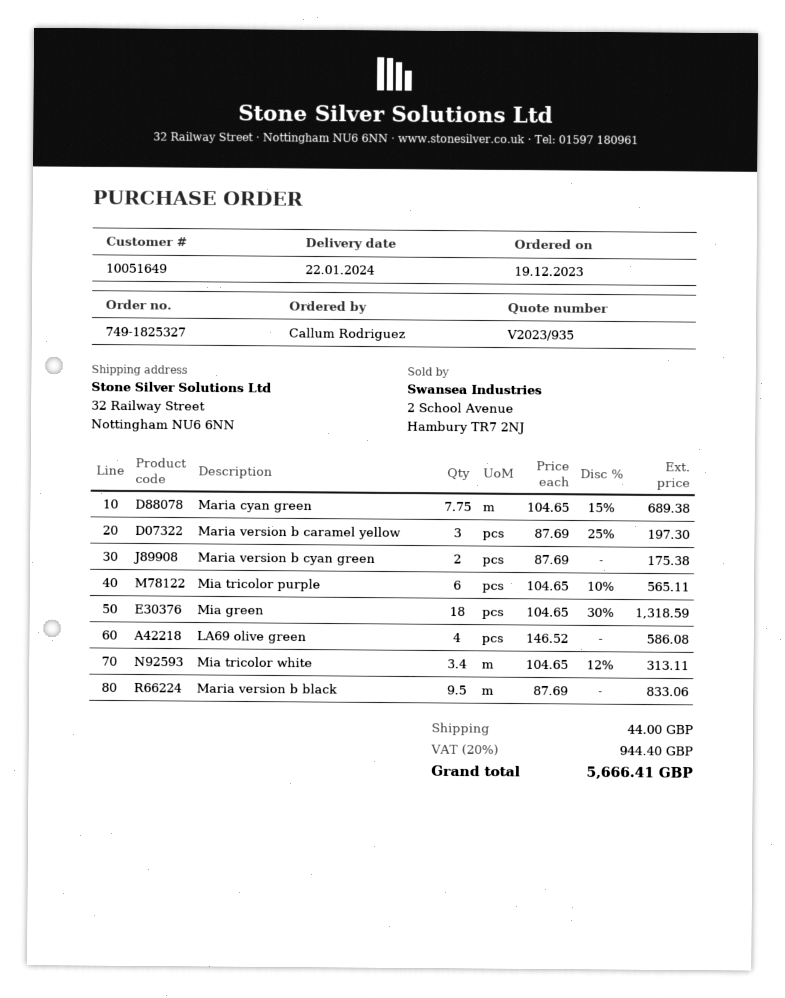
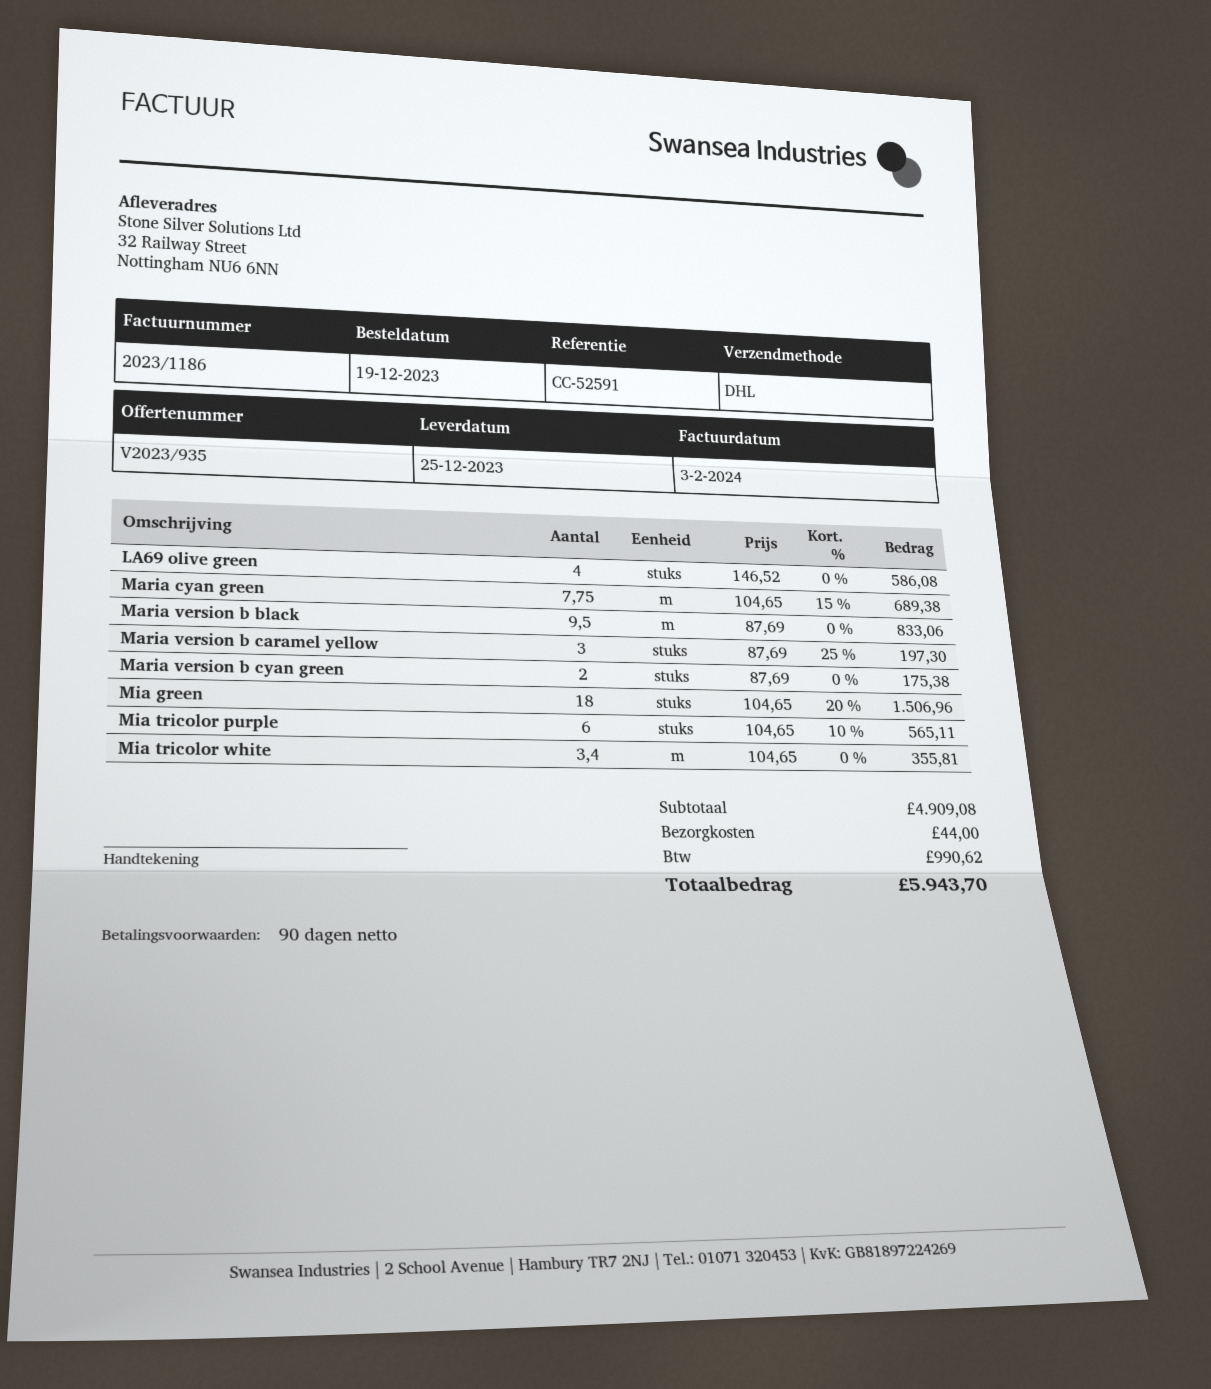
delivery date: 2024-01-22 -> 2023-12-25
Mia green: 18 x 104.65 - 30% = 1318.59 -> 18 x 104.65 - 20% = 1506.96
Mia tricolor white: 3.4 x 104.65 - 12% = 313.11 -> 3.4 x 104.65 = 355.81
tax: 944.40 -> 990.62
total: 5666.41 -> 5943.70

